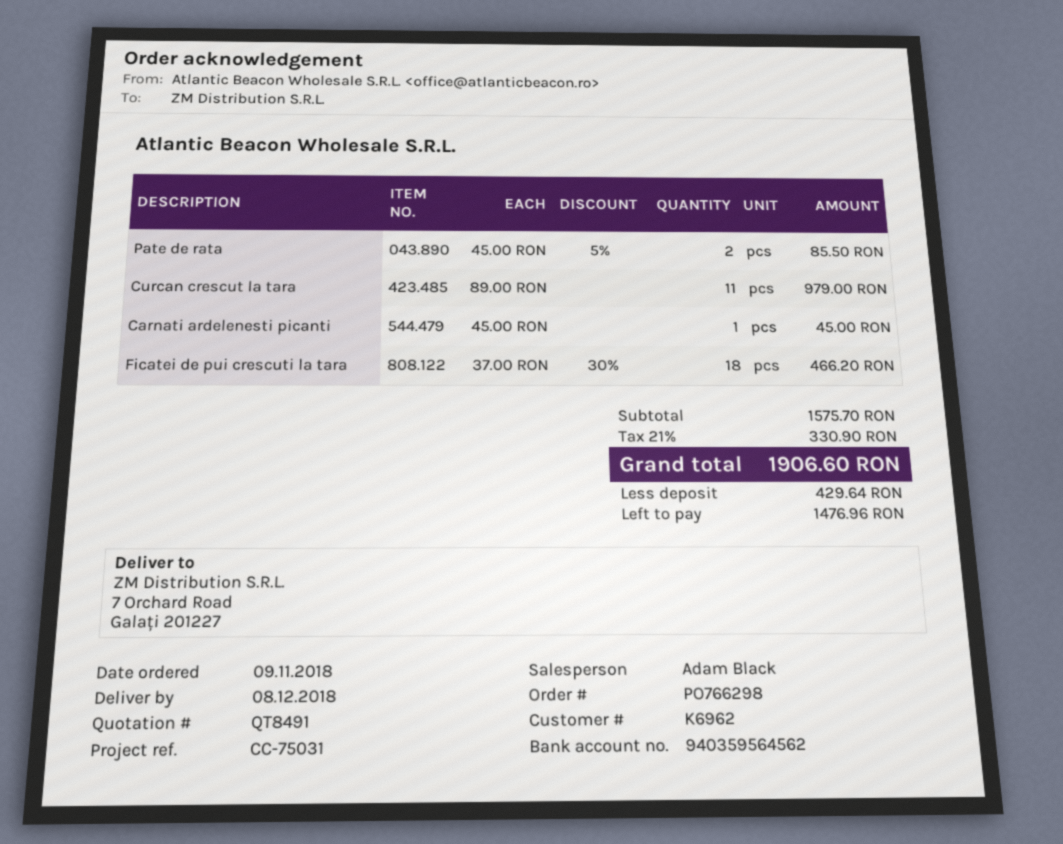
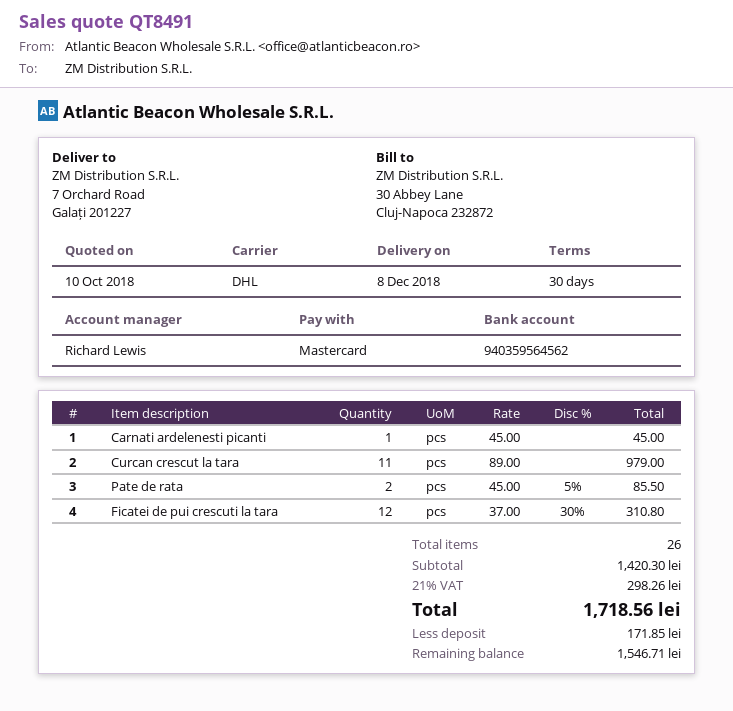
sales rep: Adam Black -> Richard Lewis
Ficatei de pui crescuti la tara: 18 x 37.00 - 30% = 466.20 -> 12 x 37.00 - 30% = 310.80
subtotal: 1575.70 -> 1420.30
tax: 21% = 330.90 -> 21% = 298.26
total: 1906.60 -> 1718.56
deposit: 429.64 -> 171.85
balance: 1476.96 -> 1546.71

